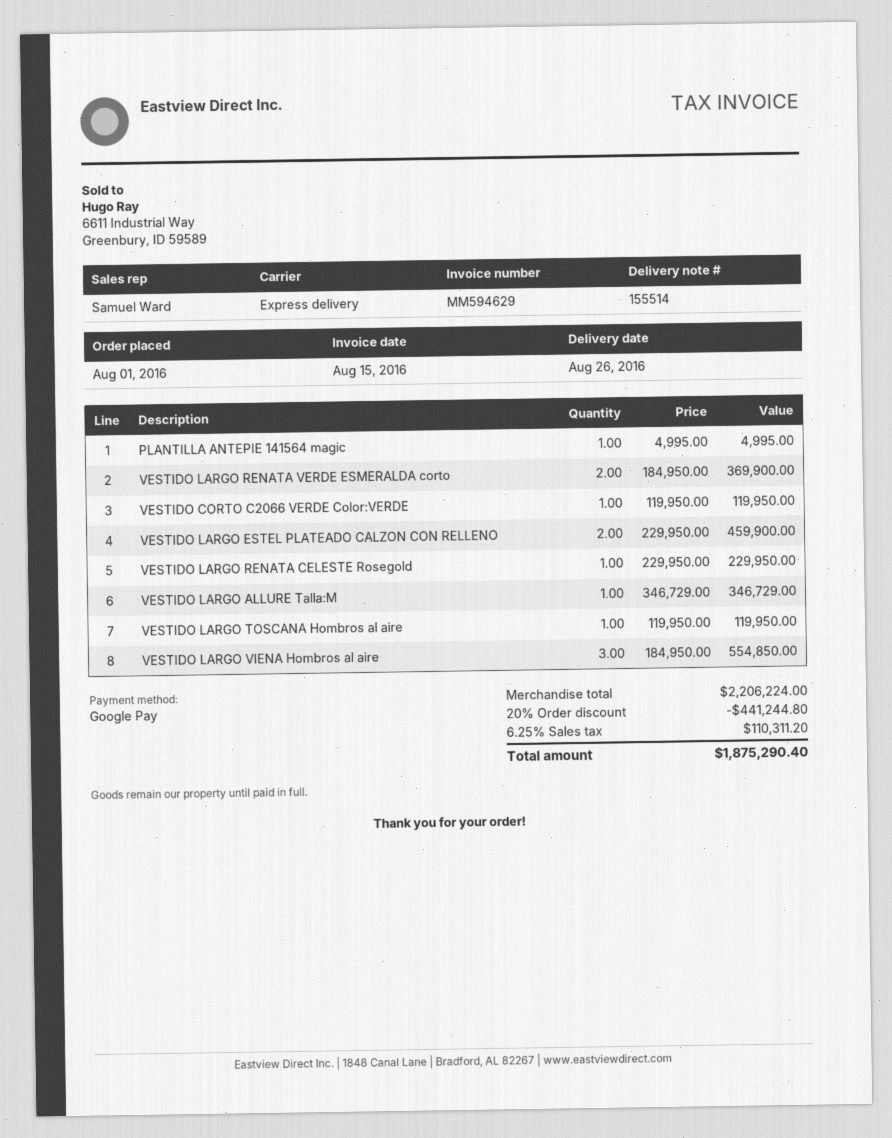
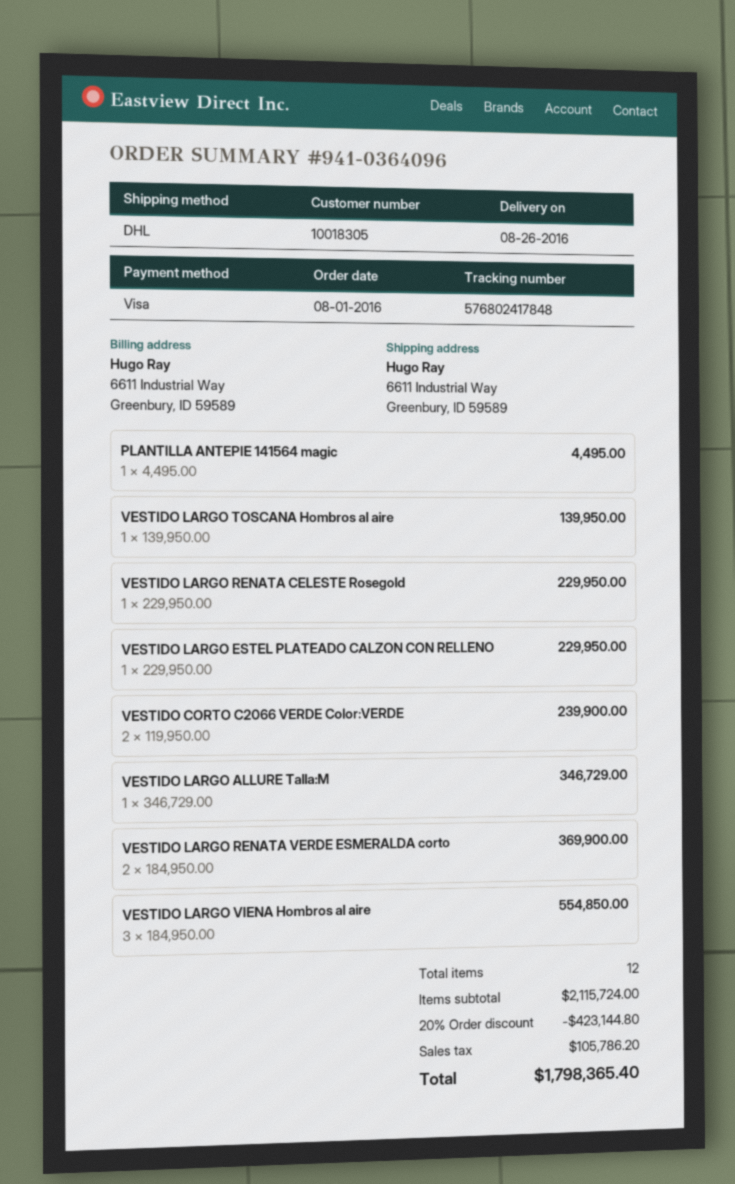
payment method: Google Pay -> Visa
shipping method: express -> DHL
PLANTILLA ANTEPIE 141564 magic: 1 x 4995.00 = 4995.00 -> 1 x 4495.00 = 4495.00
VESTIDO CORTO C2066 VERDE Color:VERDE: 1 x 119950.00 = 119950.00 -> 2 x 119950.00 = 239900.00
VESTIDO LARGO ESTEL PLATEADO CALZON CON RELLENO: 2 x 229950.00 = 459900.00 -> 1 x 229950.00 = 229950.00
VESTIDO LARGO TOSCANA Hombros al aire: 1 x 119950.00 = 119950.00 -> 1 x 139950.00 = 139950.00
subtotal: 2206224.00 -> 2115724.00
discount: 20% = 441244.80 -> 20% = 423144.80
tax: 110311.20 -> 105786.20
total: 1875290.40 -> 1798365.40

